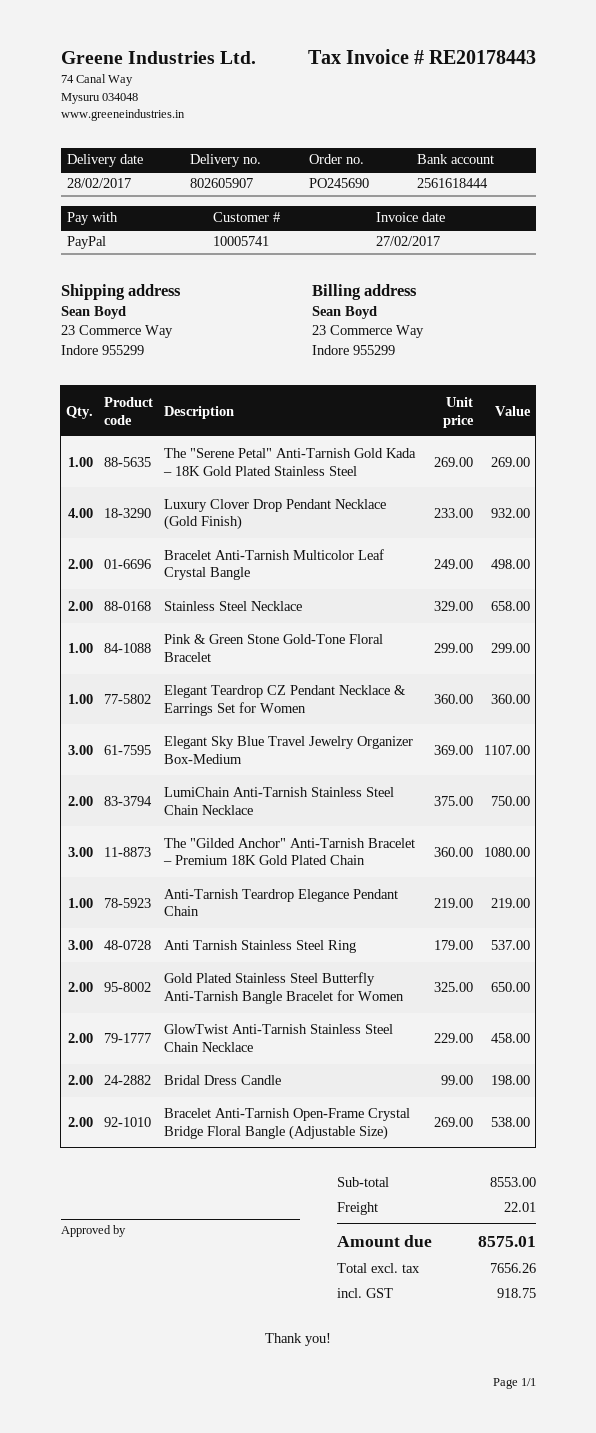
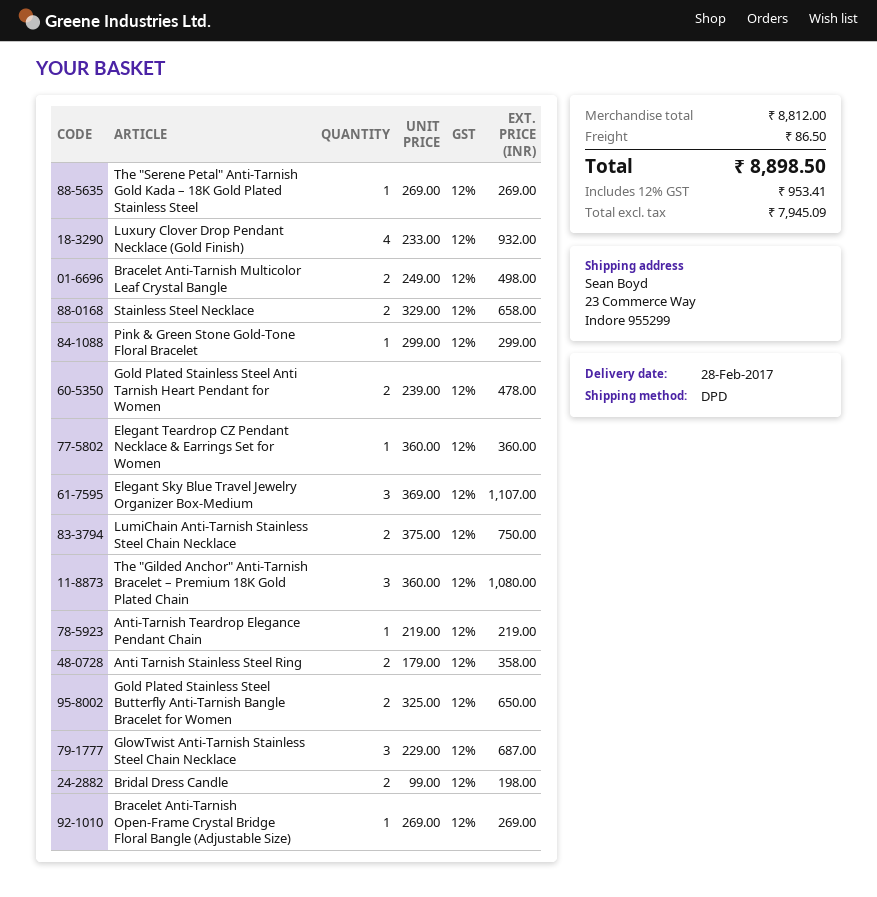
Anti Tarnish Stainless Steel Ring: 3 x 179.00 = 537.00 -> 2 x 179.00 = 358.00
GlowTwist Anti-Tarnish Stainless Steel Chain Necklace: 2 x 229.00 = 458.00 -> 3 x 229.00 = 687.00
Bracelet Anti-Tarnish Open-Frame Crystal Bridge Floral Bangle (Adjustable Size): 2 x 269.00 = 538.00 -> 1 x 269.00 = 269.00
Gold Plated Stainless Steel Anti Tarnish Heart Pendant for Women: none -> 2 x 239.00 = 478.00
subtotal: 8553.00 -> 8812.00
shipping: 22.01 -> 86.50
net: 7656.26 -> 7945.09
tax: 918.75 -> 953.41
total: 8575.01 -> 8898.50

